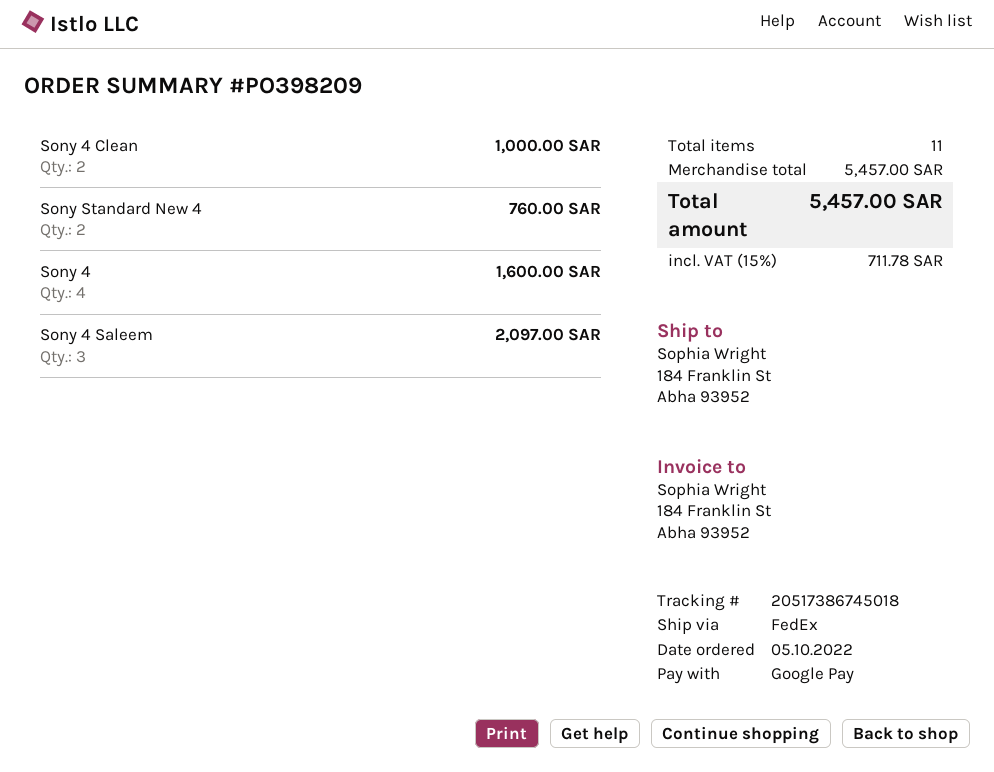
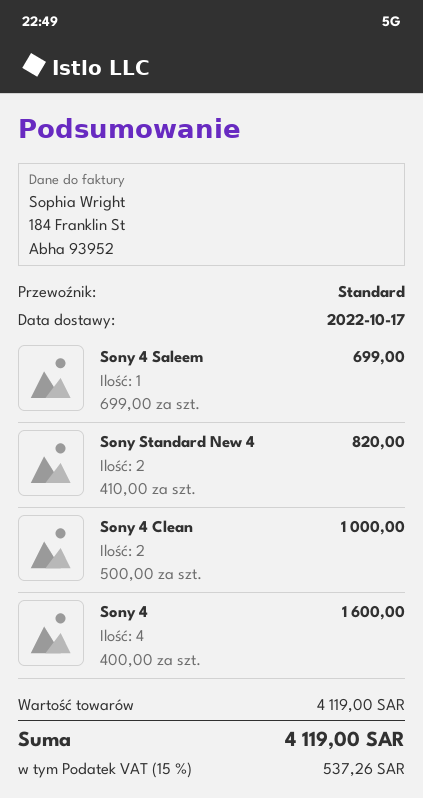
shipping method: FedEx -> standard
Sony Standard New 4: 2 for 760.00 -> 2 for 820.00
Sony 4 Saleem: 3 for 2097.00 -> 1 for 699.00
subtotal: 5457.00 -> 4119.00
tax: 15% = 711.78 -> 15% = 537.26
total: 5457.00 -> 4119.00

